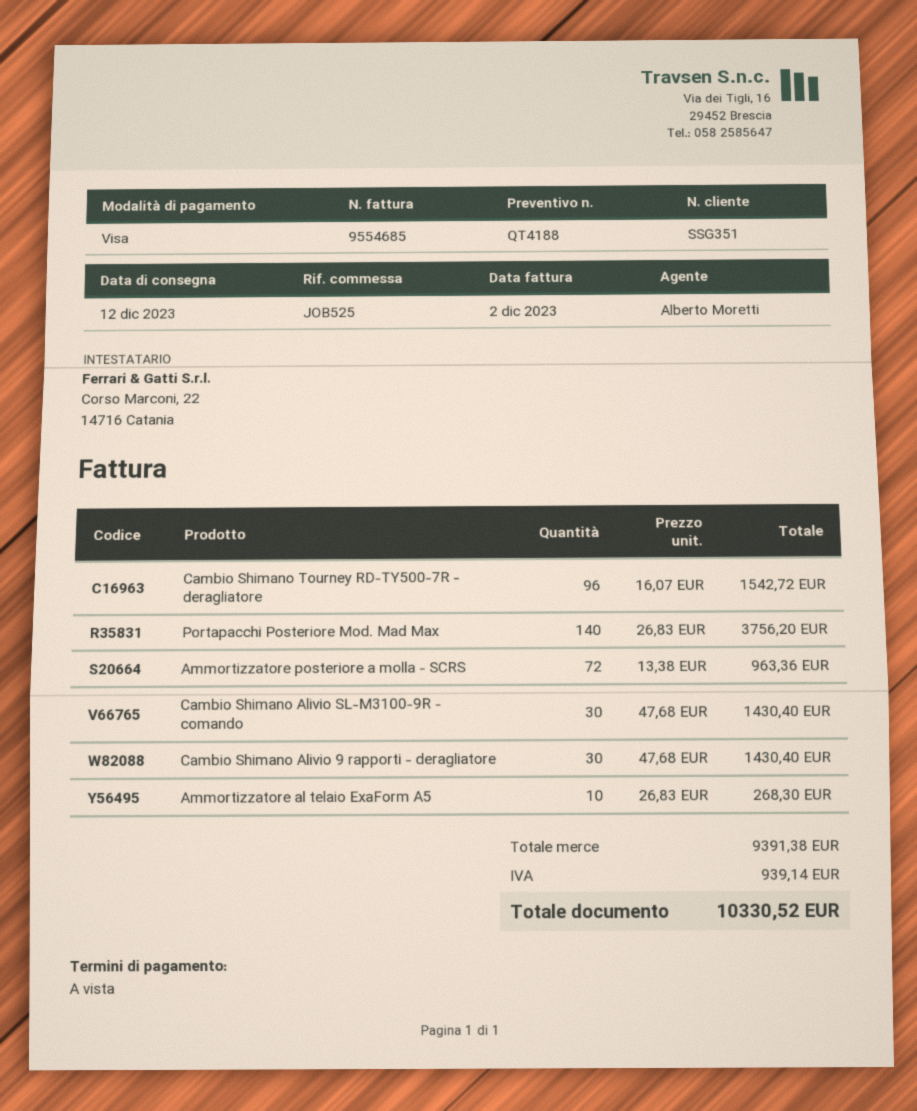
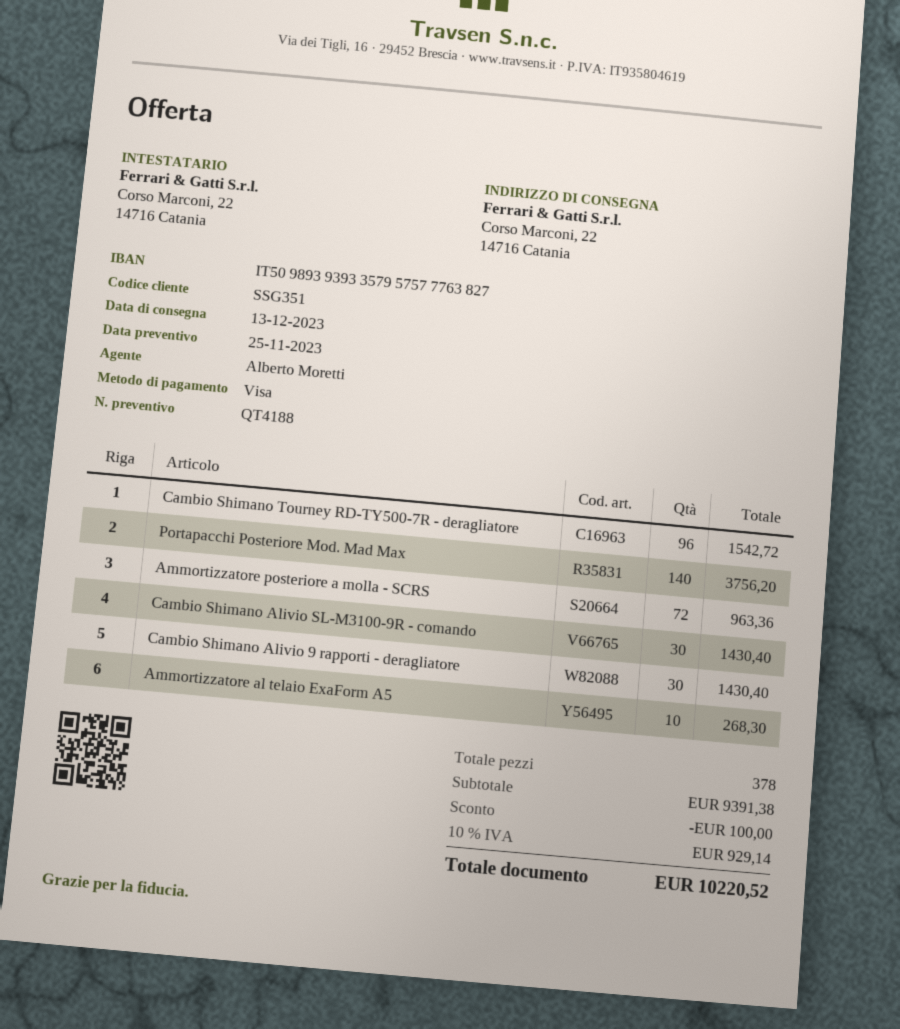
delivery date: 2023-12-12 -> 2023-12-13
discount: none -> 100.00
tax: 939.14 -> 929.14
total: 10330.52 -> 10220.52

